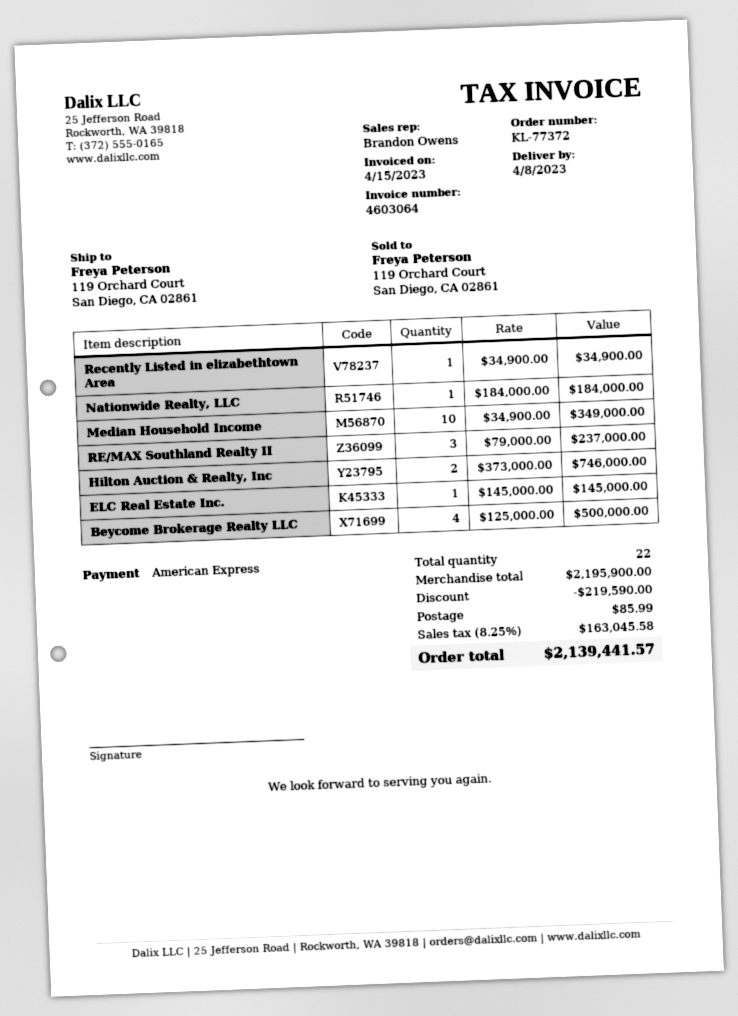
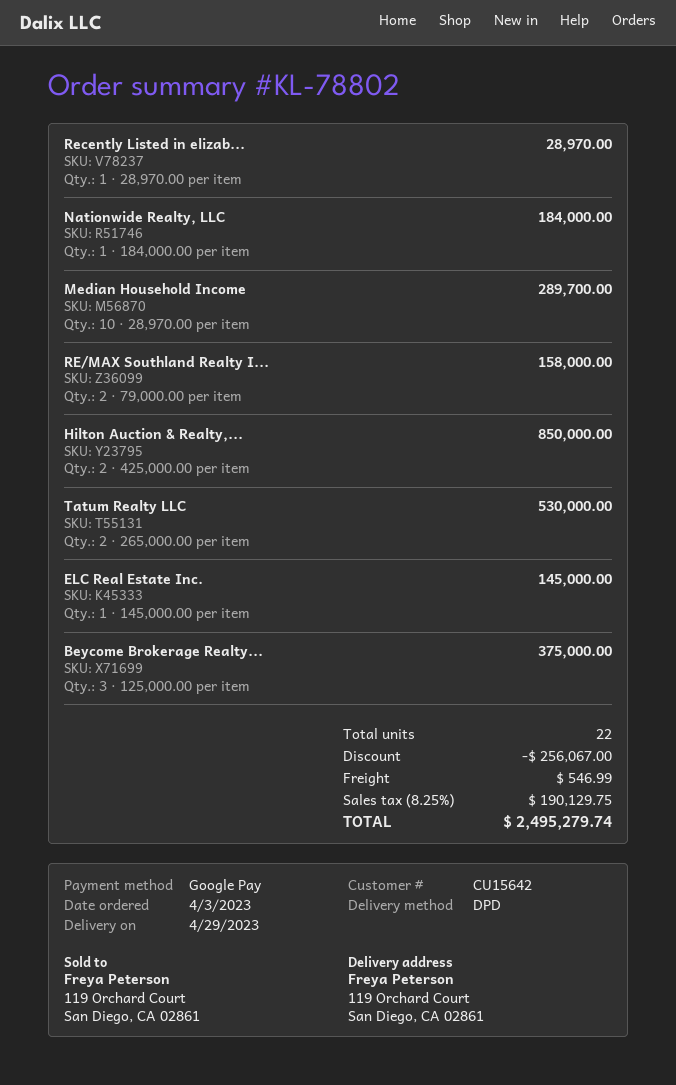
order number: KL-77372 -> KL-78802
delivery date: 2023-04-08 -> 2023-04-29
payment method: American Express -> Google Pay
Recently Listed in elizabethtown Area: 1 x 34900.00 = 34900.00 -> 1 x 28970.00 = 28970.00
Median Household Income: 10 x 34900.00 = 349000.00 -> 10 x 28970.00 = 289700.00
RE/MAX Southland Realty II: 3 x 79000.00 = 237000.00 -> 2 x 79000.00 = 158000.00
Hilton Auction & Realty, Inc: 2 x 373000.00 = 746000.00 -> 2 x 425000.00 = 850000.00
Beycome Brokerage Realty LLC: 4 x 125000.00 = 500000.00 -> 3 x 125000.00 = 375000.00
Tatum Realty LLC: none -> 2 x 265000.00 = 530000.00
discount: 219590.00 -> 256067.00
shipping: 85.99 -> 546.99
tax: 8.25% = 163045.58 -> 8.25% = 190129.75
total: 2139441.57 -> 2495279.74

